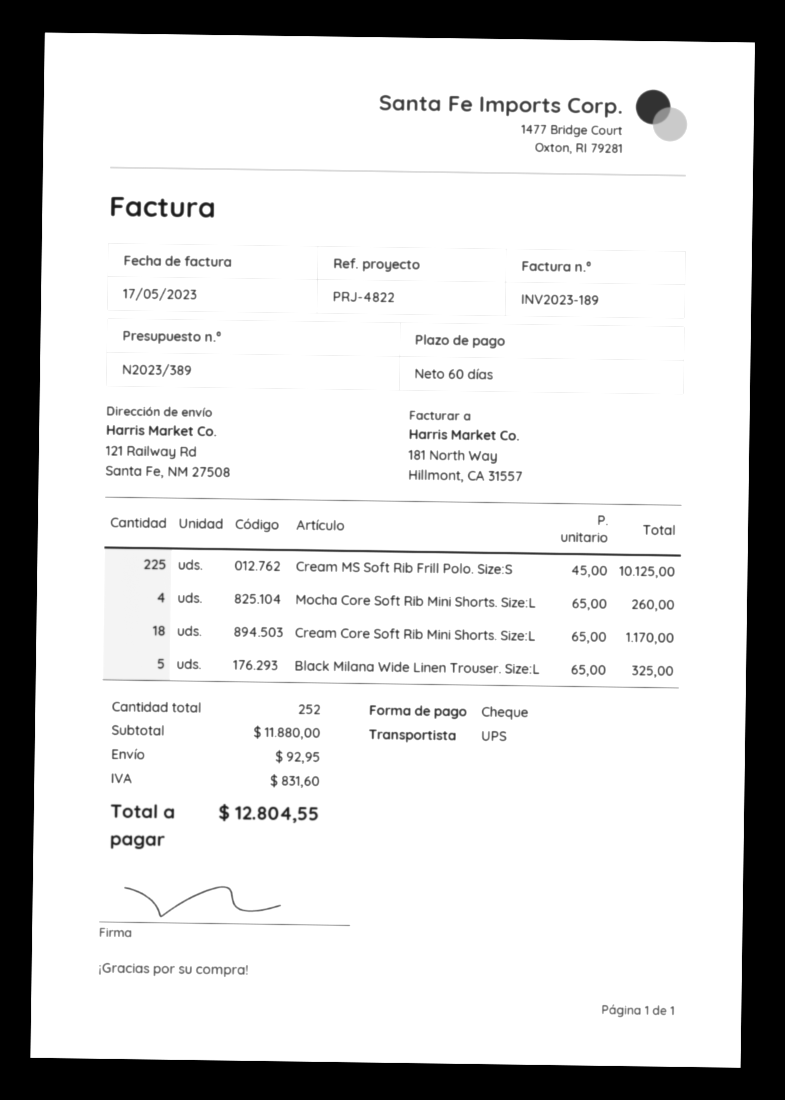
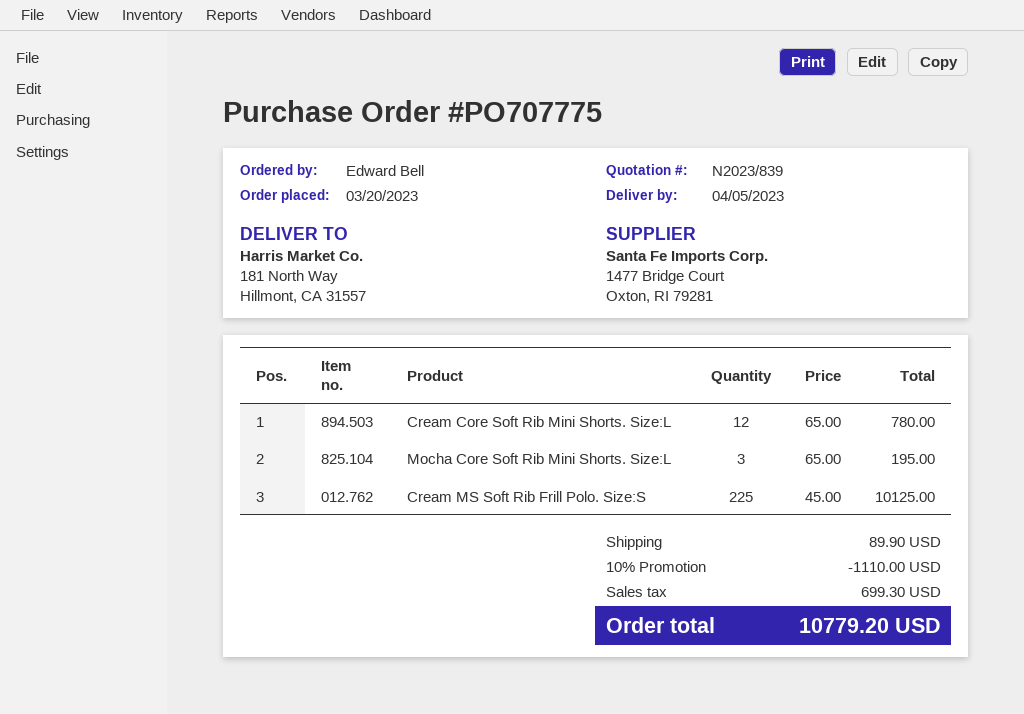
quote number: N2023/389 -> N2023/839
ship to: 121 Railway Rd, Santa Fe, NM 27508 -> 181 North Way, Hillmont, CA 31557
Mocha Core Soft Rib Mini Shorts. Size:L: 4 x 65.00 = 260.00 -> 3 x 65.00 = 195.00
Cream Core Soft Rib Mini Shorts. Size:L: 18 x 65.00 = 1170.00 -> 12 x 65.00 = 780.00
Black Milana Wide Linen Trouser. Size:L: 5 x 65.00 = 325.00 -> none
discount: none -> 10% = 1110.00
shipping: 92.95 -> 89.90
tax: 831.60 -> 699.30
total: 12804.55 -> 10779.20

